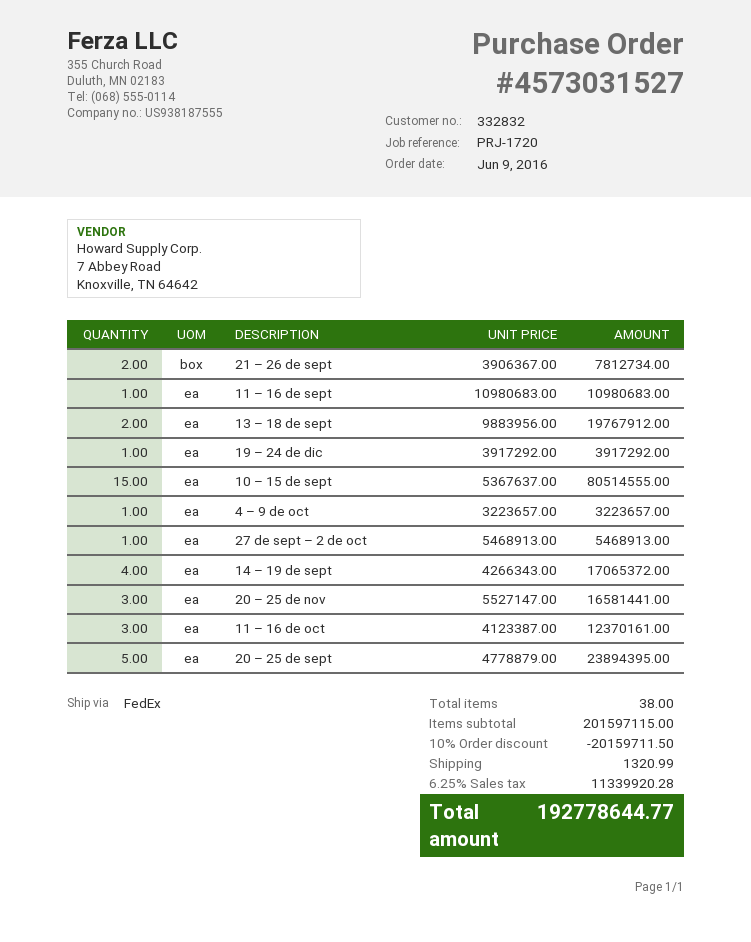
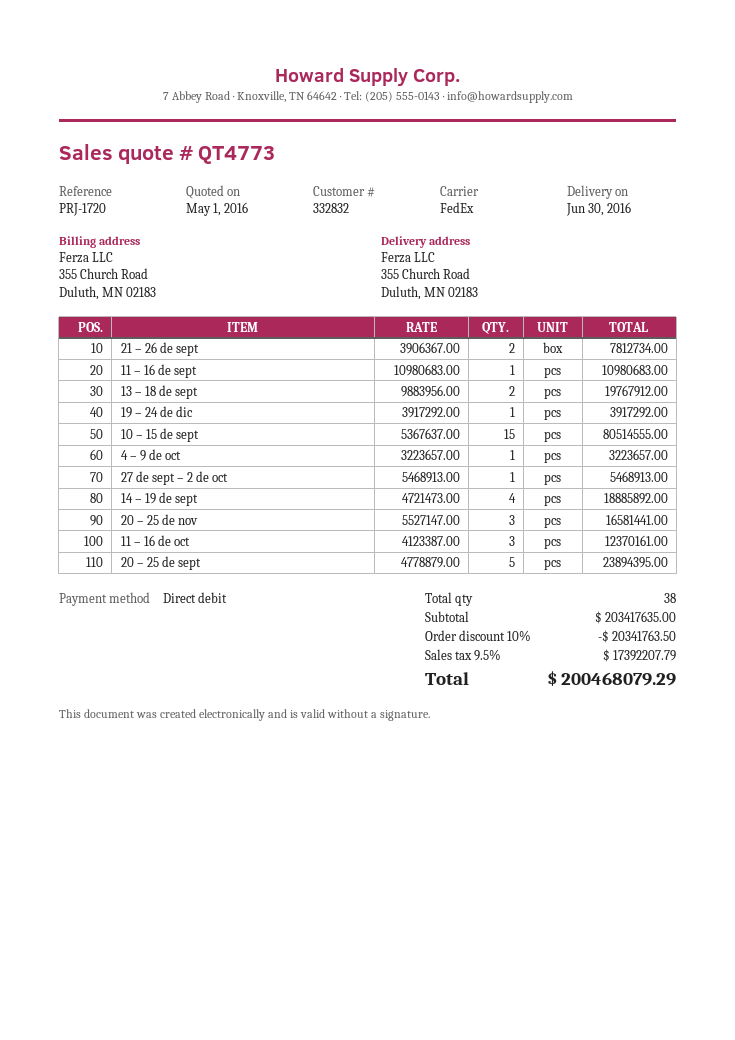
14 – 19 de sept: 4 x 4266343.00 = 17065372.00 -> 4 x 4721473.00 = 18885892.00
subtotal: 201597115.00 -> 203417635.00
discount: 10% = 20159711.50 -> 10% = 20341763.50
shipping: 1320.99 -> none
tax: 6.25% = 11339920.28 -> 9.5% = 17392207.79
total: 192778644.77 -> 200468079.29

